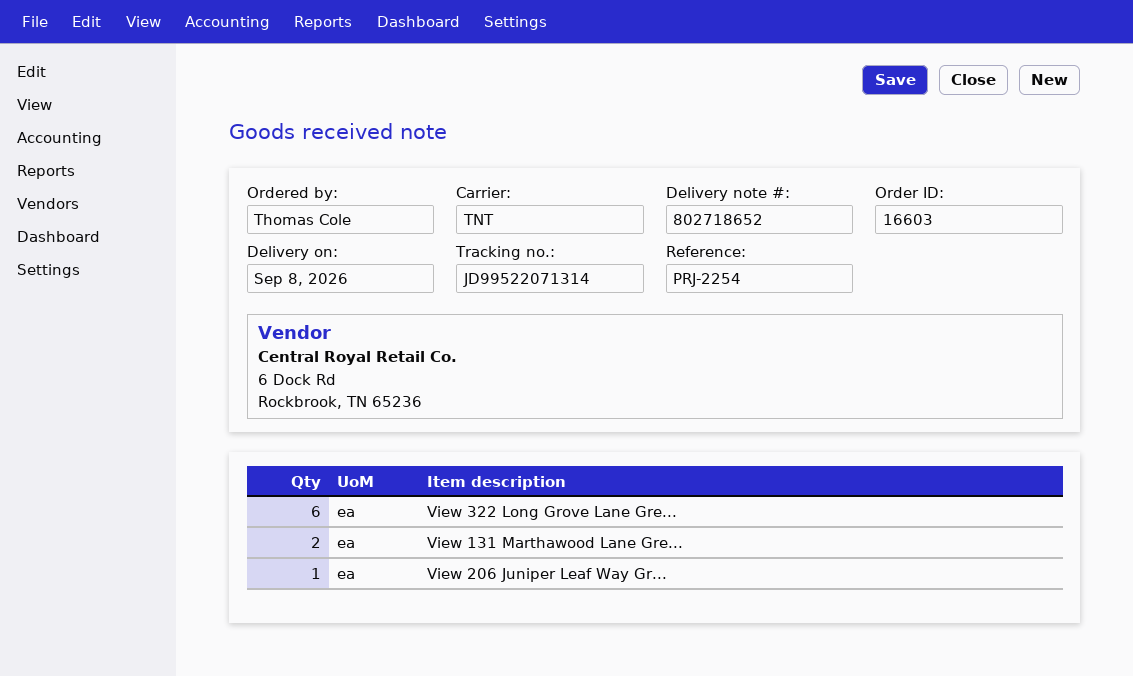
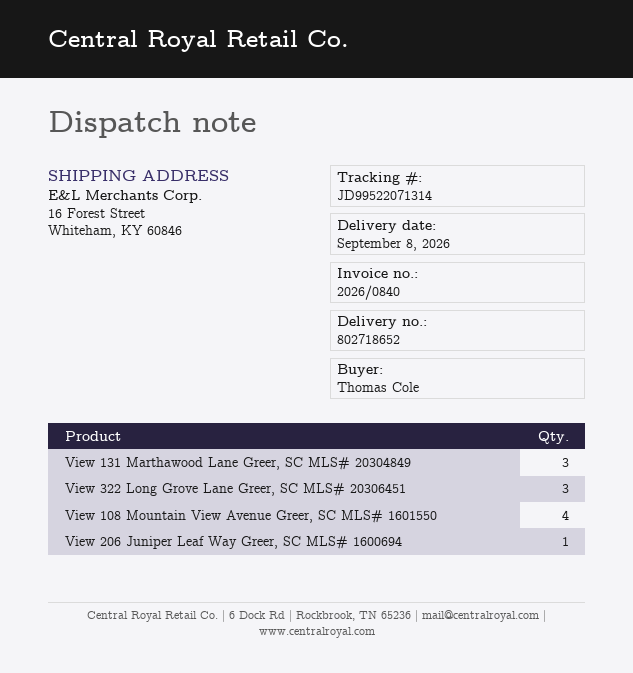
View 322 Long Grove Lane Gre...: 6 -> 3
View 131 Marthawood Lane Gre...: 2 -> 3
View 108 Mountain View Avenue Greer, SC MLS# 1601550: none -> 4

